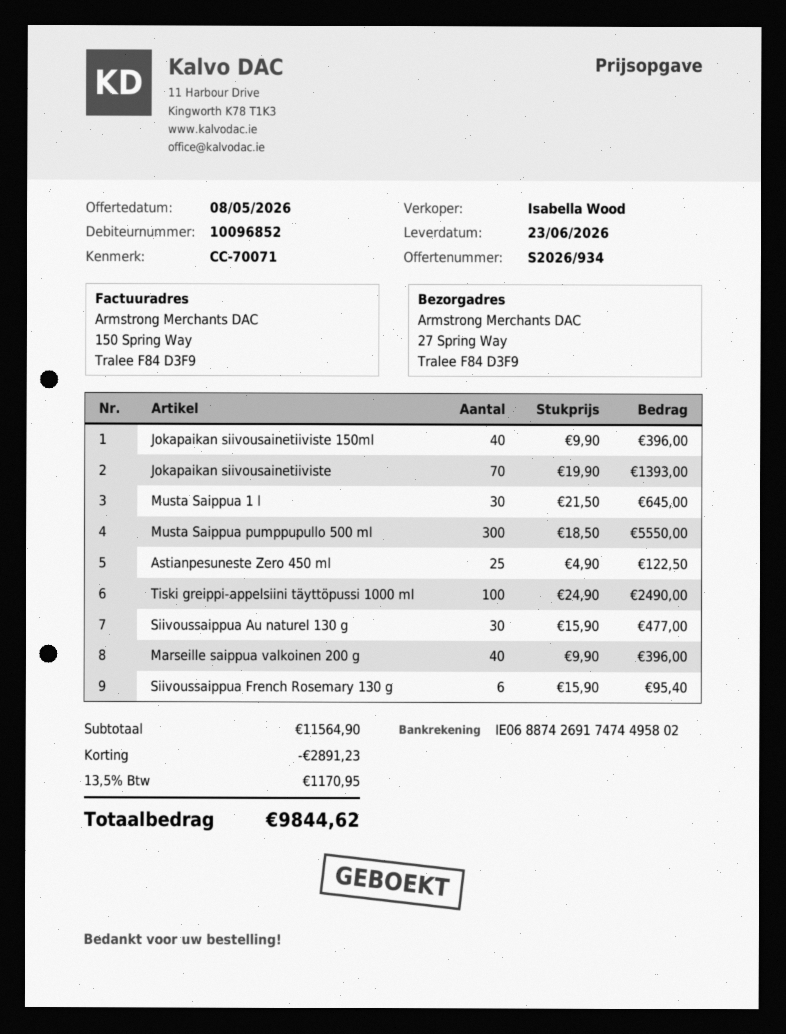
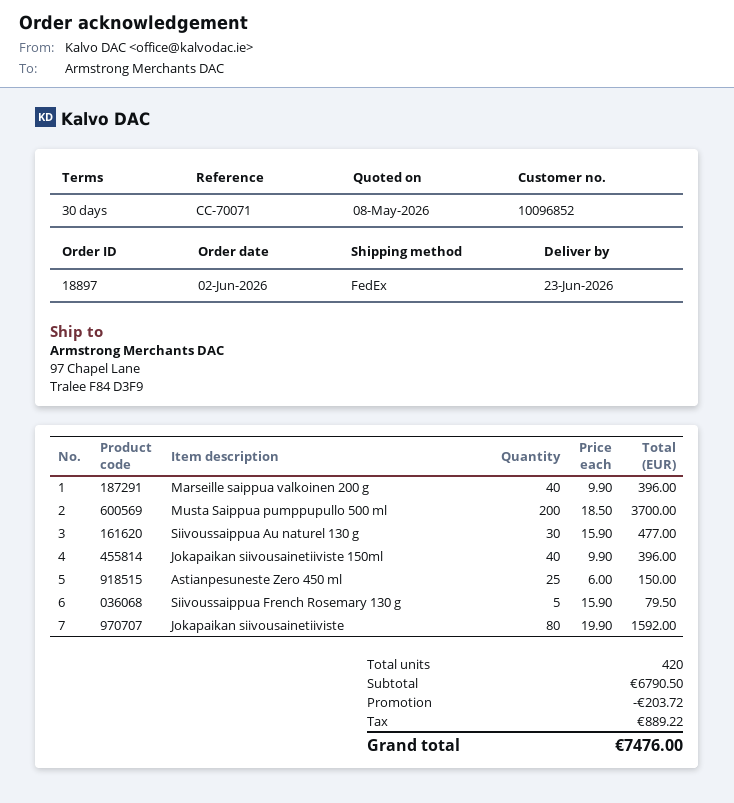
ship to: 27 Spring Way, Tralee F84 D3F9 -> 97 Chapel Lane, Tralee F84 D3F9
Jokapaikan siivousainetiiviste: 70 x 19.90 = 1393.00 -> 80 x 19.90 = 1592.00
Musta Saippua 1 l: 30 x 21.50 = 645.00 -> none
Musta Saippua pumppupullo 500 ml: 300 x 18.50 = 5550.00 -> 200 x 18.50 = 3700.00
Astianpesuneste Zero 450 ml: 25 x 4.90 = 122.50 -> 25 x 6.00 = 150.00
Tiski greippi-appelsiini täyttöpussi 1000 ml: 100 x 24.90 = 2490.00 -> none
Siivoussaippua French Rosemary 130 g: 6 x 15.90 = 95.40 -> 5 x 15.90 = 79.50
subtotal: 11564.90 -> 6790.50
discount: 2891.23 -> 203.72
tax: 1170.95 -> 889.22
total: 9844.62 -> 7476.00

